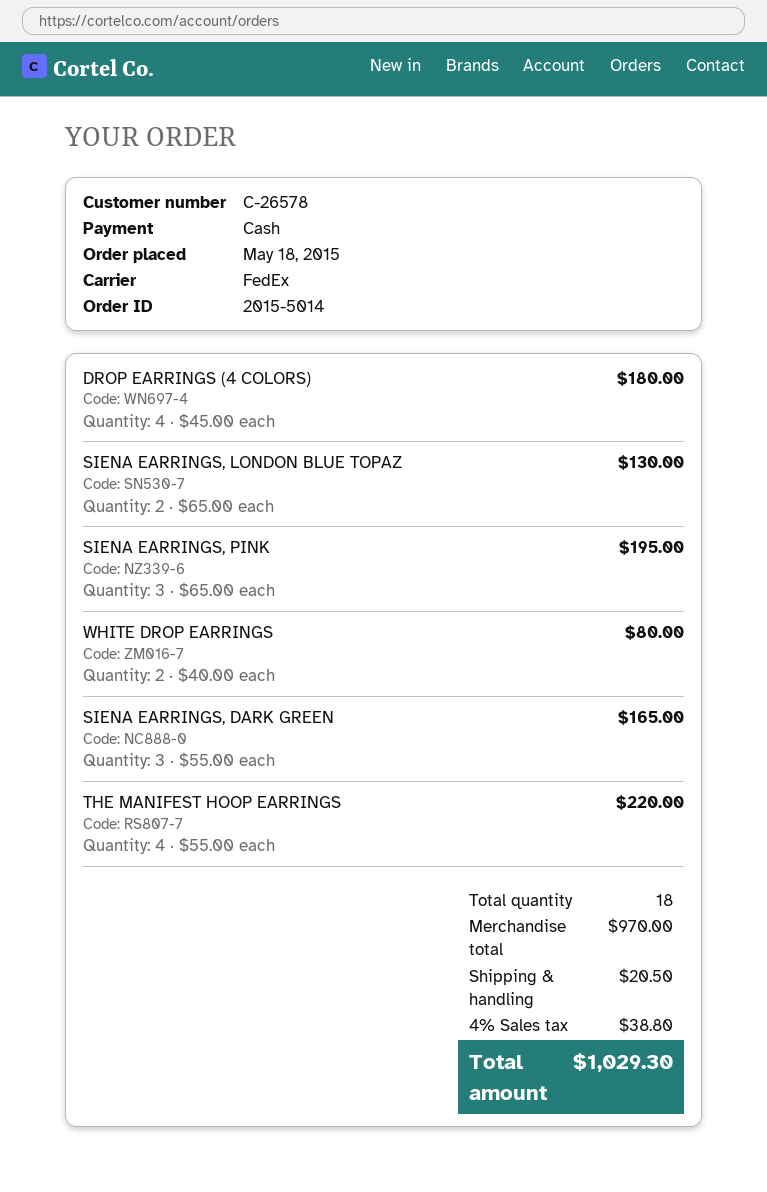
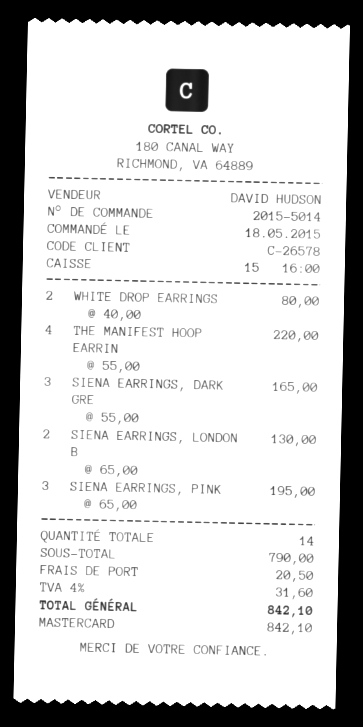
payment method: cash -> Mastercard
DROP EARRINGS (4 COLORS): 4 x 45.00 = 180.00 -> none
total quantity: 18 -> 14
subtotal: 970.00 -> 790.00
tax: 4% = 38.80 -> 4% = 31.60
total: 1029.30 -> 842.10

